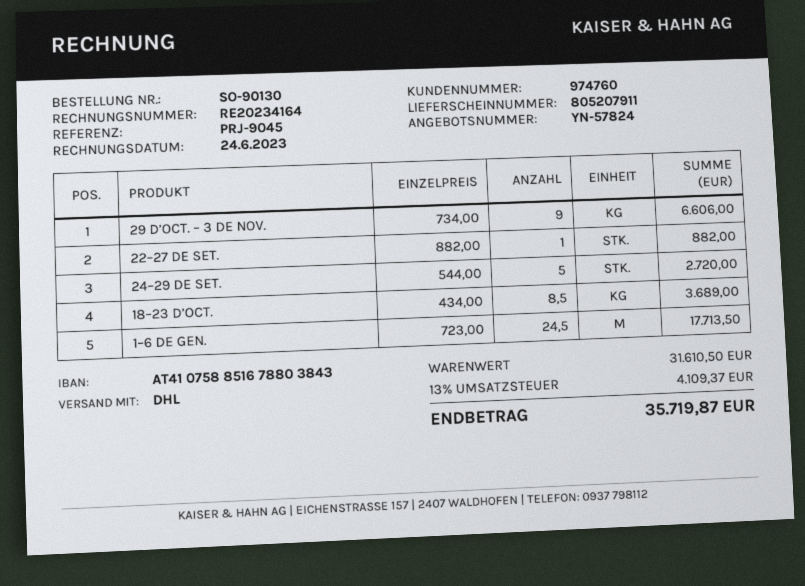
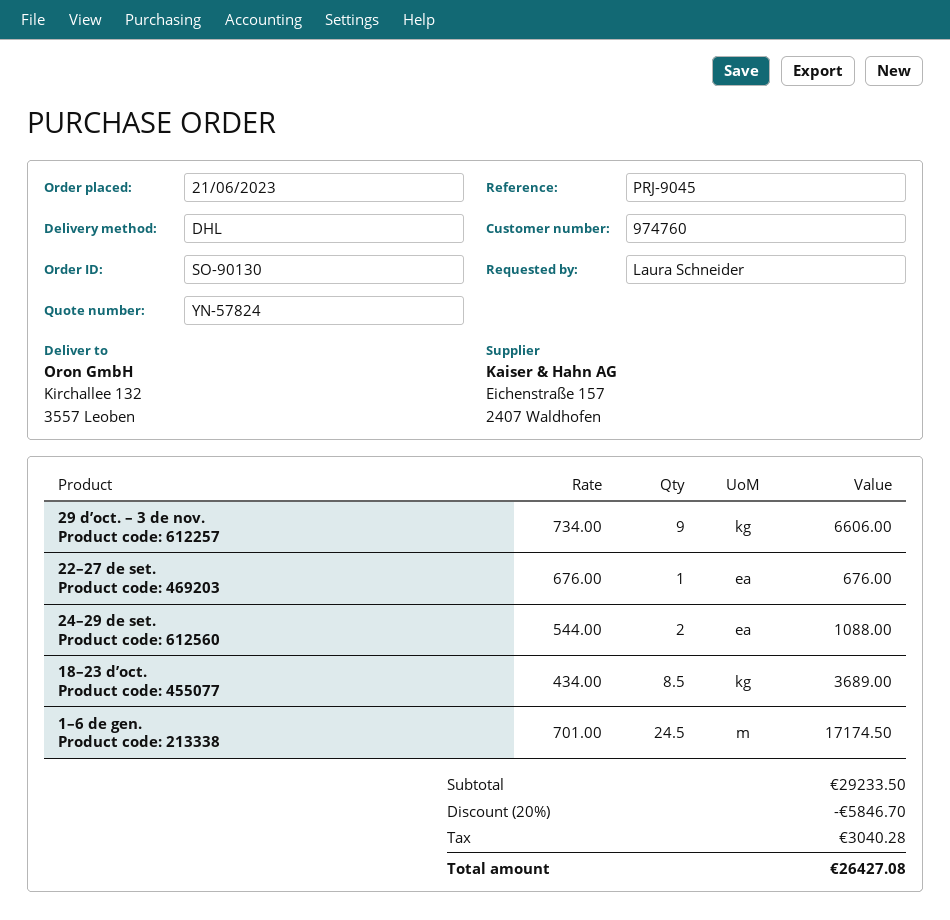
22–27 DE SET.: 1 x 882.00 = 882.00 -> 1 x 676.00 = 676.00
24–29 DE SET.: 5 x 544.00 = 2720.00 -> 2 x 544.00 = 1088.00
1–6 DE GEN.: 24.5 x 723.00 = 17713.50 -> 24.5 x 701.00 = 17174.50
subtotal: 31610.50 -> 29233.50
discount: none -> 20% = 5846.70
tax: 4109.37 -> 3040.28
total: 35719.87 -> 26427.08

